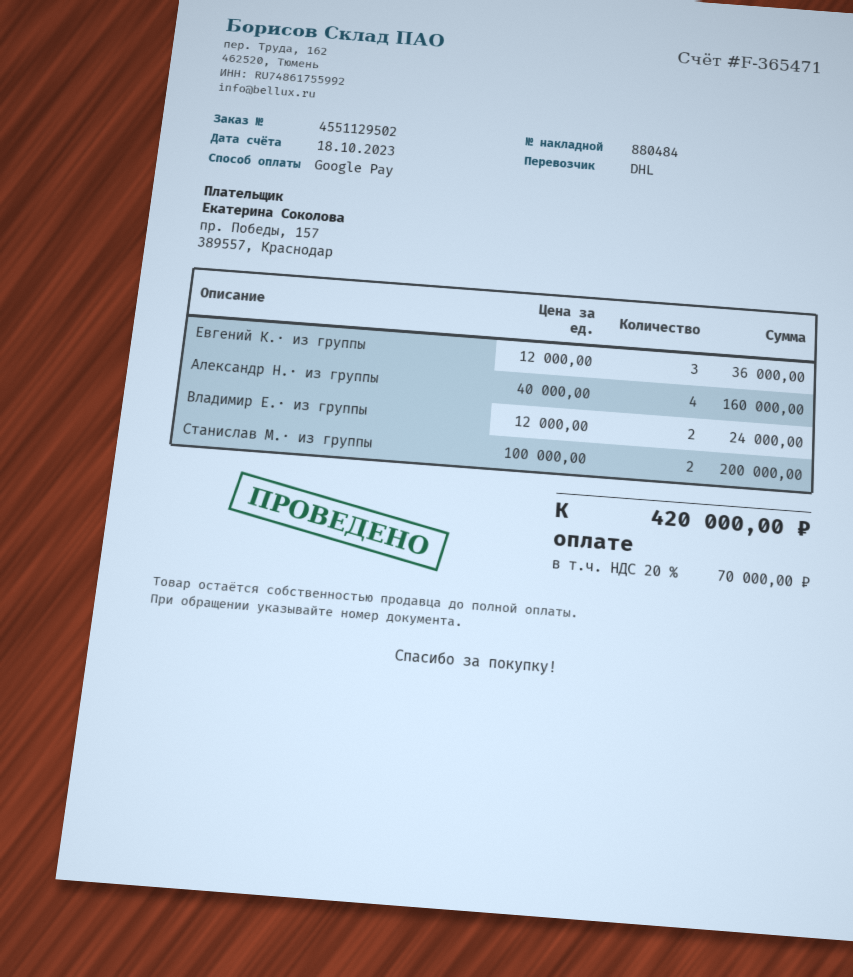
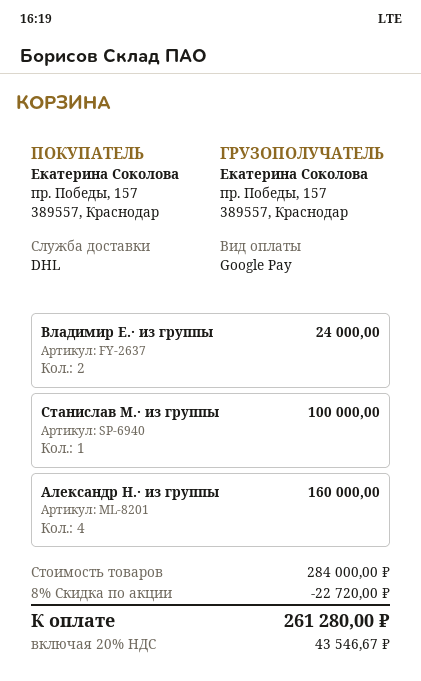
Евгений К.· из группы: 3 for 36000.00 -> none
Станислав М.· из группы: 2 for 200000.00 -> 1 for 100000.00
discount: none -> 8% = 22720.00
tax: 20% = 70000.00 -> 20% = 43546.67
total: 420000.00 -> 261280.00

